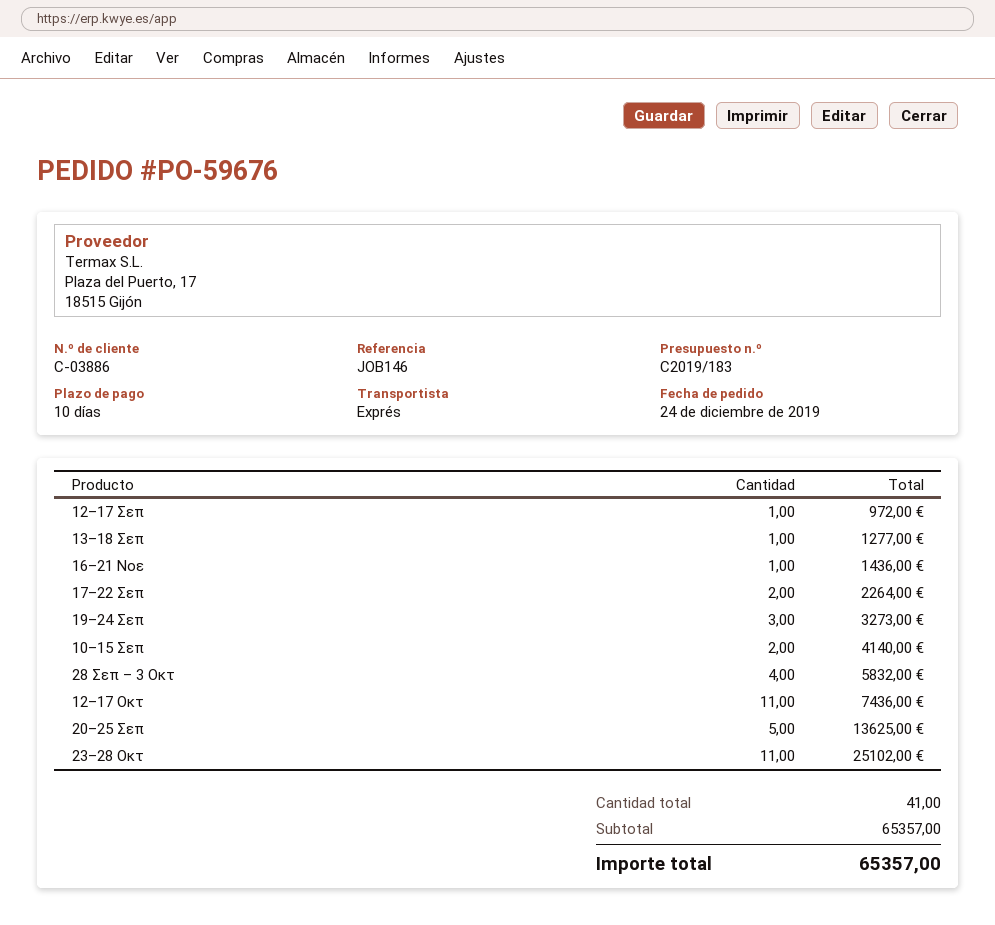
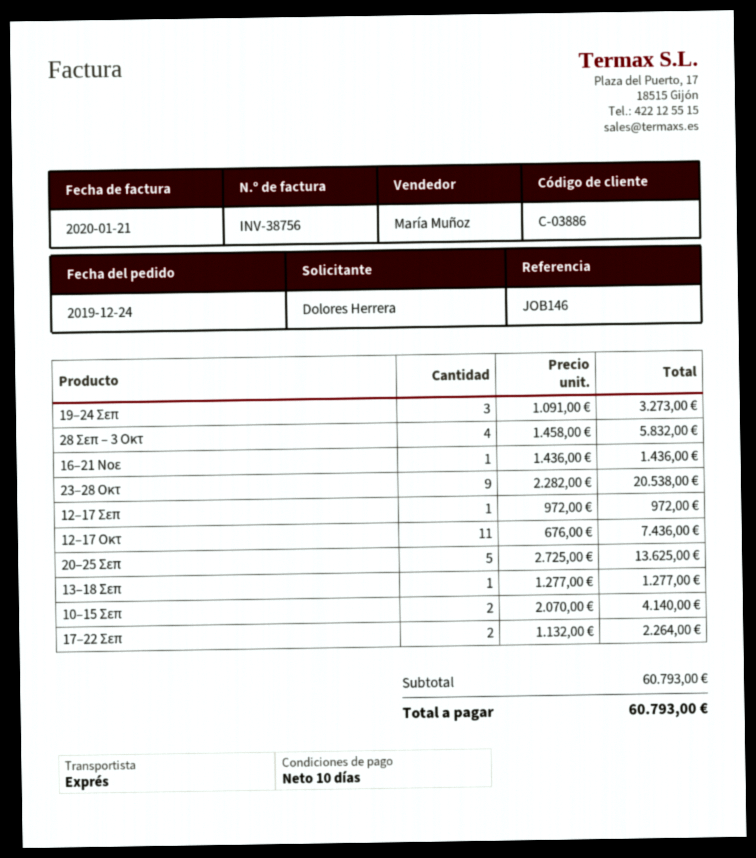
23–28 Οκτ: 11 for 25102.00 -> 9 for 20538.00
subtotal: 65357.00 -> 60793.00
total: 65357.00 -> 60793.00

